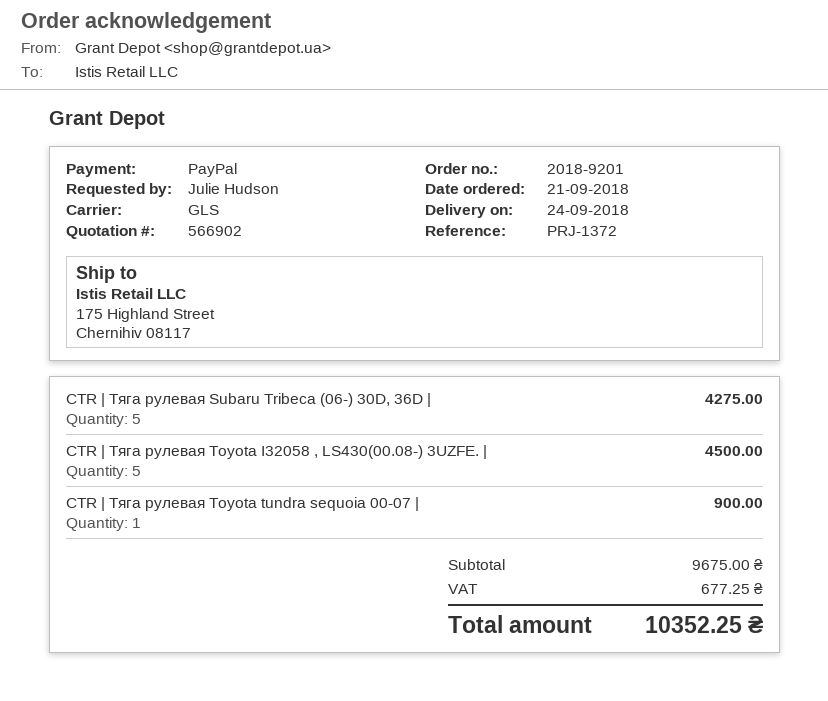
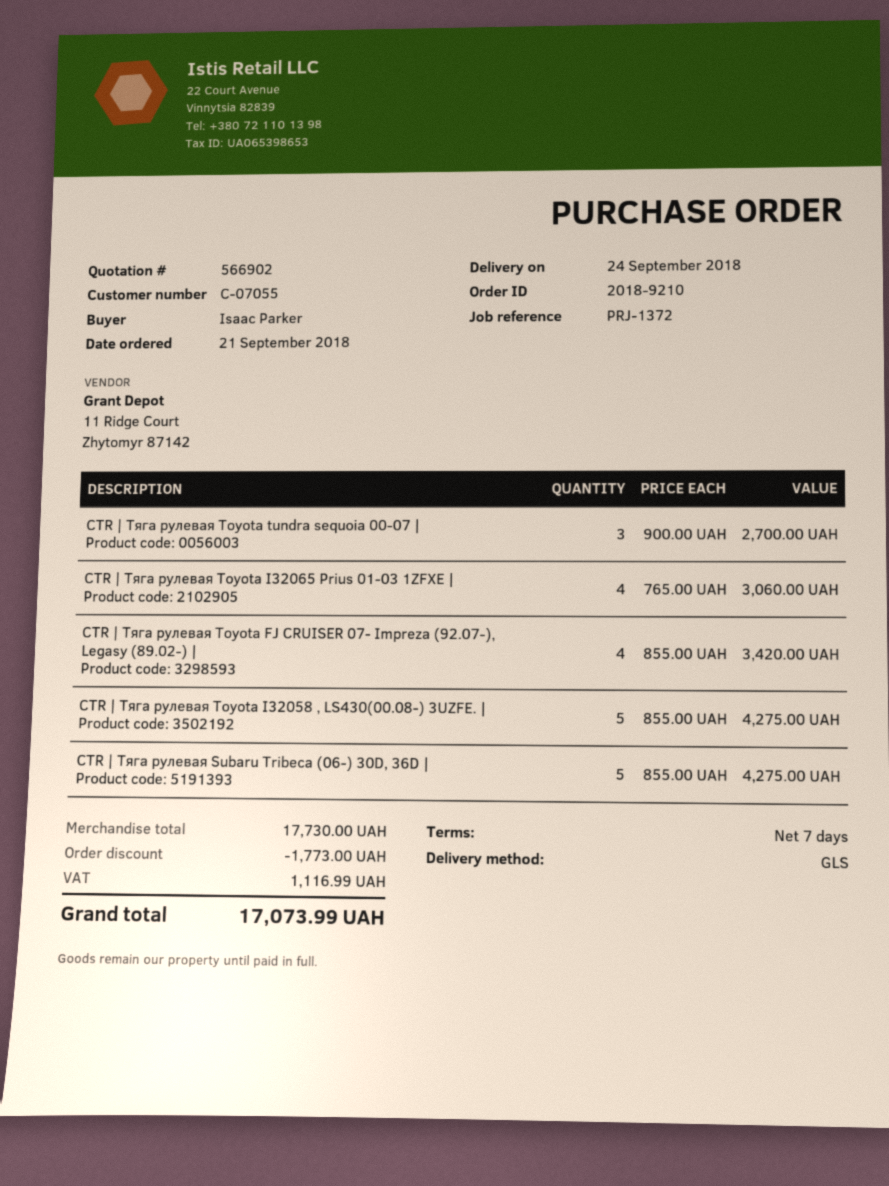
order number: 2018-9201 -> 2018-9210
ordered by: Julie Hudson -> Isaac Parker
CTR | Тяга рулевая Toyota I32058 , LS430(00.08-) 3UZFE. |: 5 for 4500.00 -> 5 for 4275.00
CTR | Тяга рулевая Toyota tundra sequoia 00-07 |: 1 for 900.00 -> 3 for 2700.00
CTR | Тяга рулевая Toyota I32065 Prius 01-03 1ZFXE |: none -> 4 for 3060.00
CTR | Тяга рулевая Toyota FJ CRUISER 07- Impreza (92.07-), Legasy (89.02-) |: none -> 4 for 3420.00
subtotal: 9675.00 -> 17730.00
discount: none -> 1773.00
tax: 677.25 -> 1116.99
total: 10352.25 -> 17073.99

